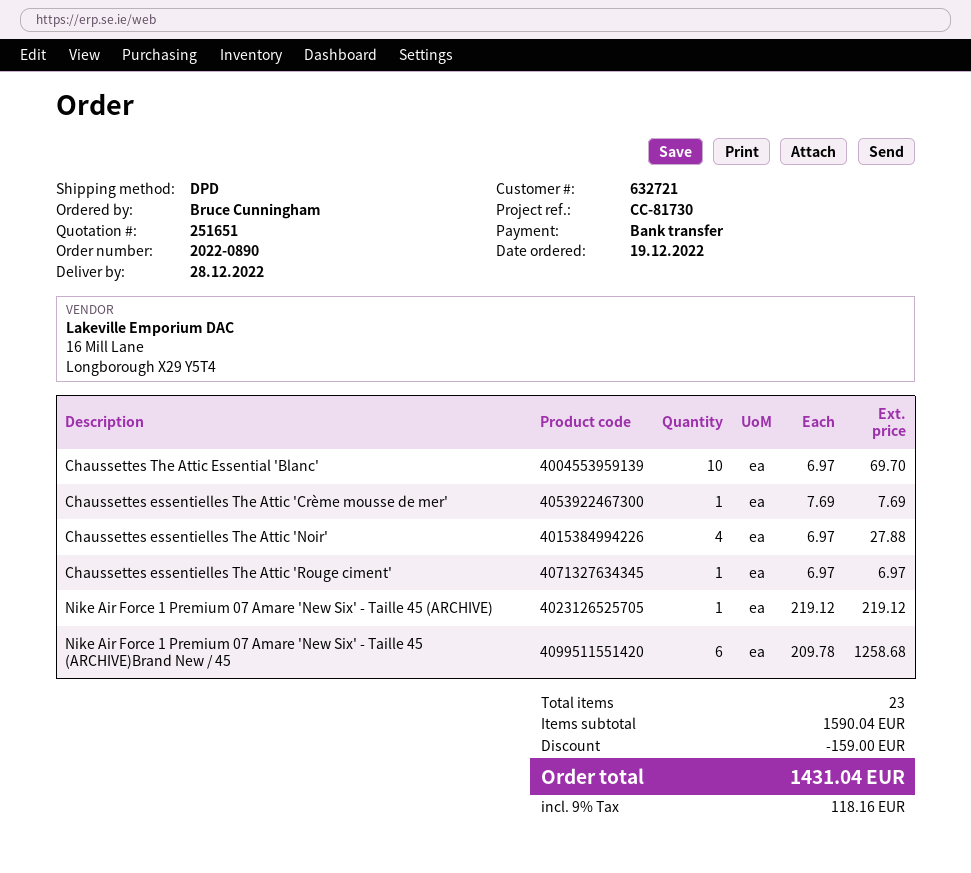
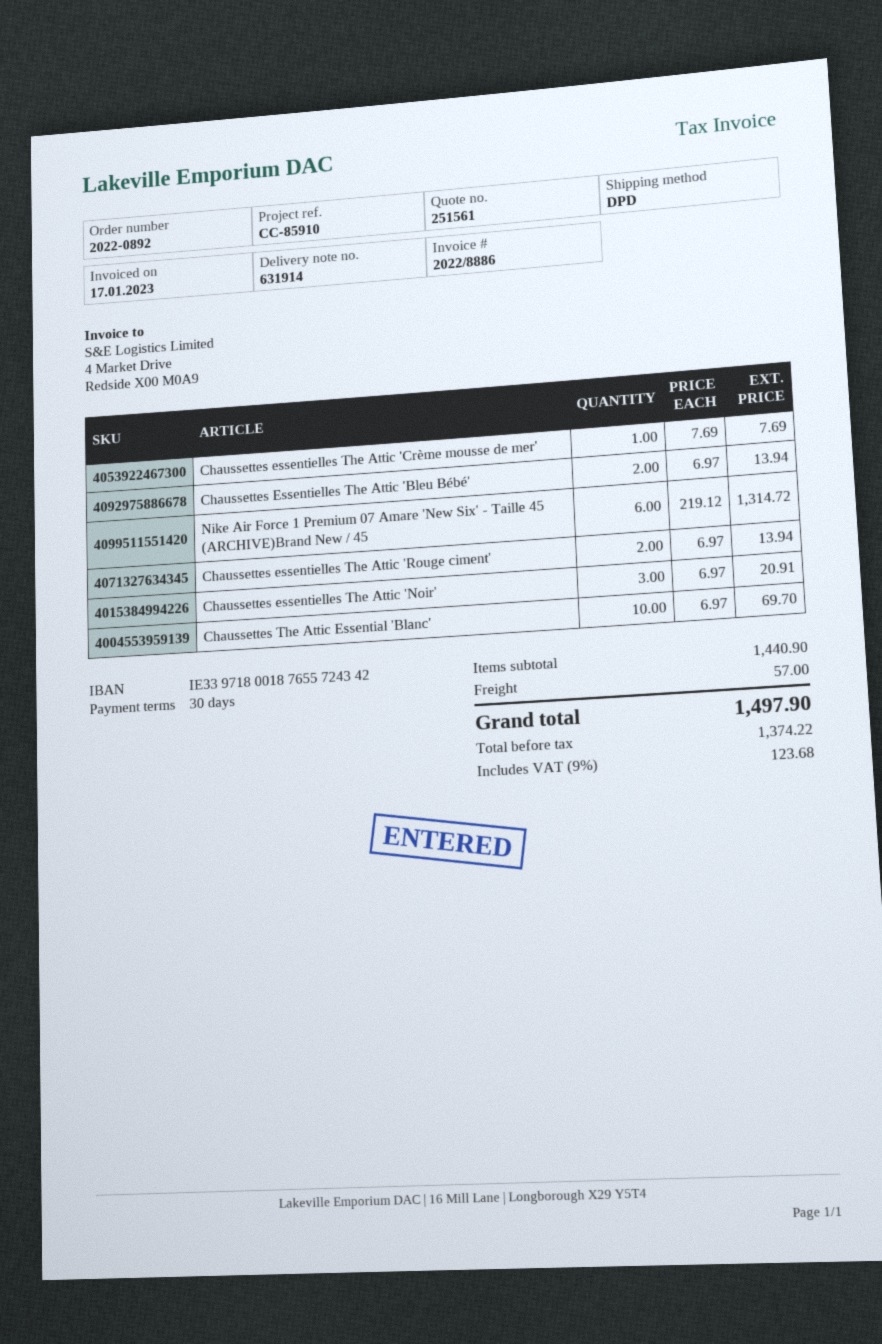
quote number: 251651 -> 251561
order number: 2022-0890 -> 2022-0892
reference: CC-81730 -> CC-85910
Chaussettes essentielles The Attic 'Noir': 4 x 6.97 = 27.88 -> 3 x 6.97 = 20.91
Chaussettes essentielles The Attic 'Rouge ciment': 1 x 6.97 = 6.97 -> 2 x 6.97 = 13.94
Nike Air Force 1 Premium 07 Amare 'New Six' - Taille 45 (ARCHIVE): 1 x 219.12 = 219.12 -> none
Nike Air Force 1 Premium 07 Amare 'New Six' - Taille 45 (ARCHIVE)Brand New / 45: 6 x 209.78 = 1258.68 -> 6 x 219.12 = 1314.72
Chaussettes Essentielles The Attic 'Bleu Bébé': none -> 2 x 6.97 = 13.94
subtotal: 1590.04 -> 1440.90
discount: 159.00 -> none
shipping: none -> 57.00
tax: 9% = 118.16 -> 9% = 123.68
total: 1431.04 -> 1497.90

